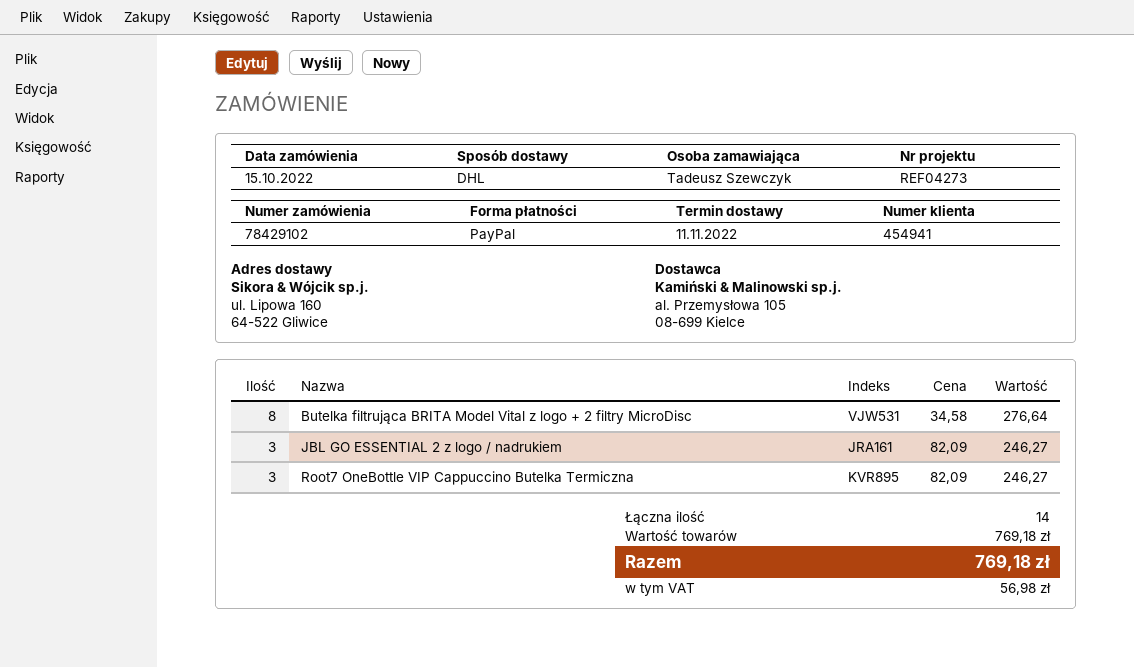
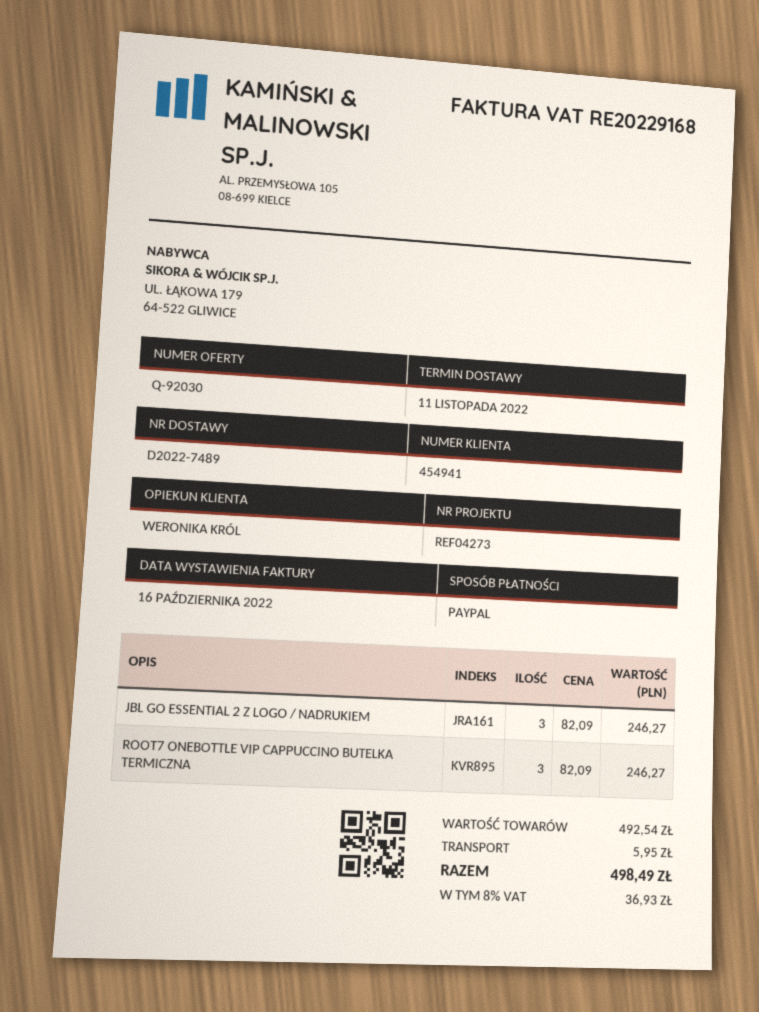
Butelka filtrująca BRITA Model Vital z logo + 2 filtry MicroDisc: 8 x 34.58 = 276.64 -> none
subtotal: 769.18 -> 492.54
shipping: none -> 5.95
tax: 56.98 -> 36.93
total: 769.18 -> 498.49

